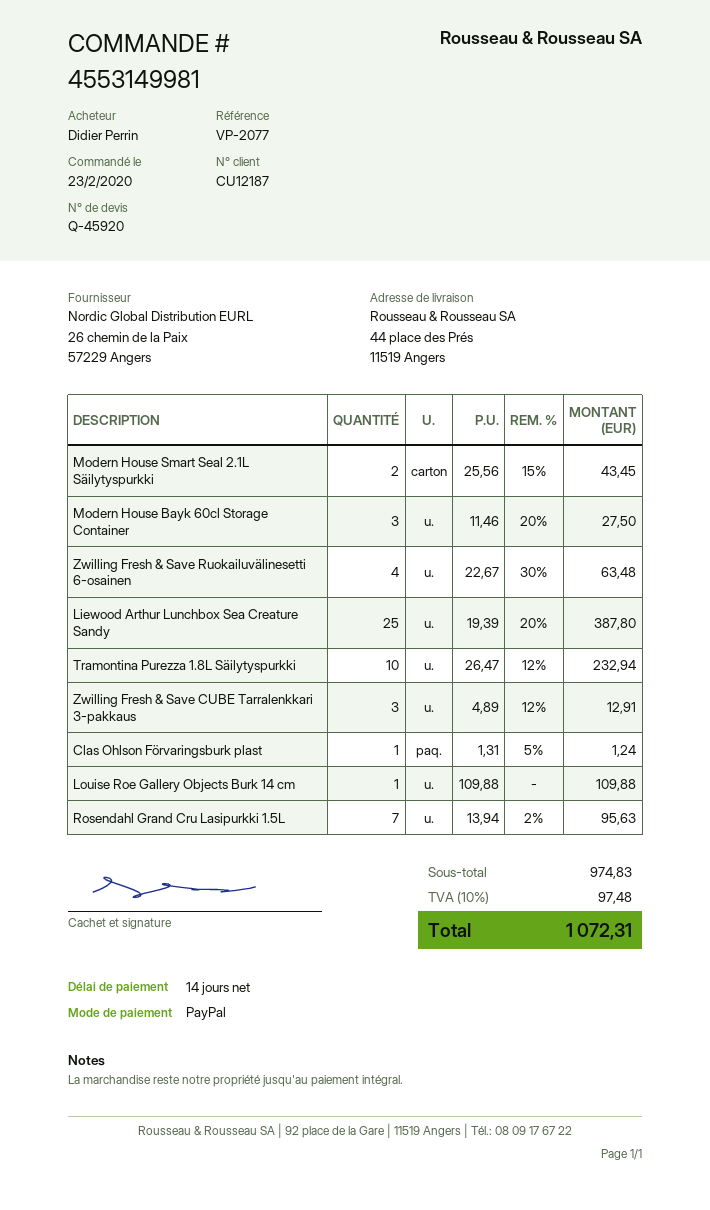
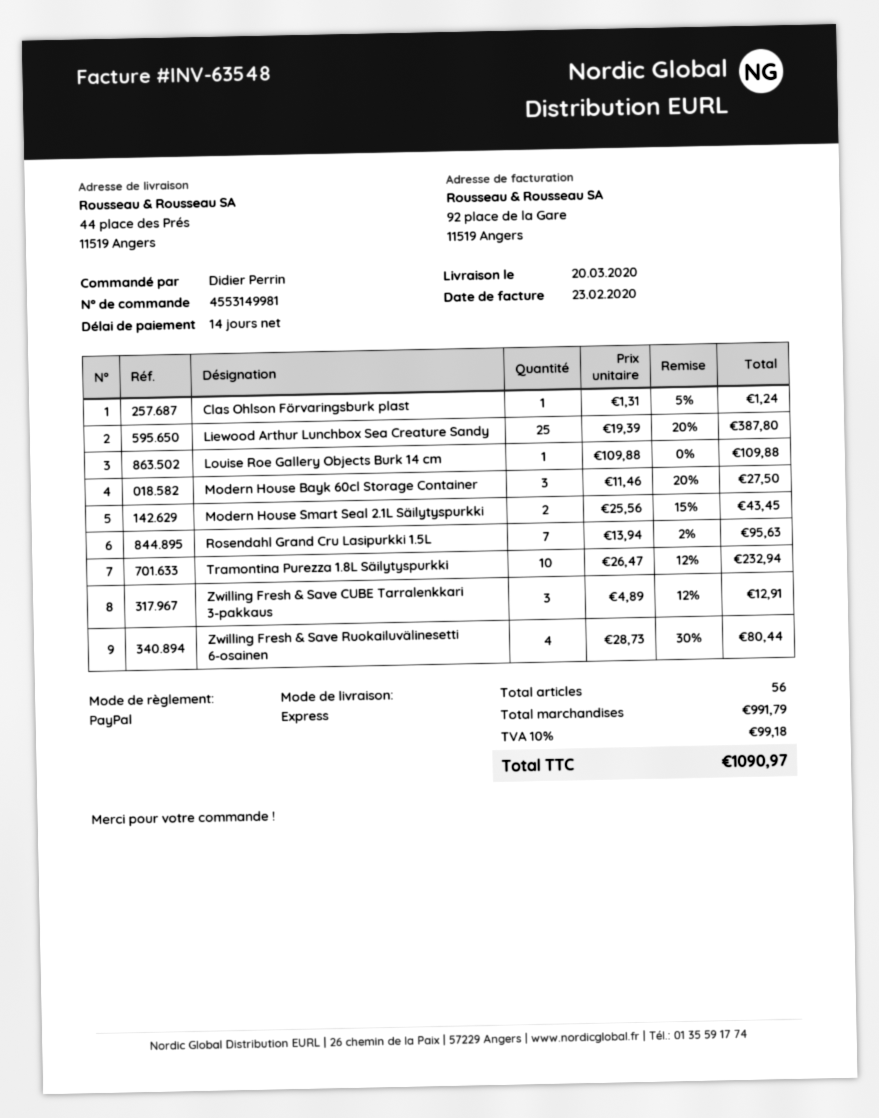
Zwilling Fresh & Save Ruokailuvälinesetti 6-osainen: 4 x 22.67 - 30% = 63.48 -> 4 x 28.73 - 30% = 80.44
subtotal: 974.83 -> 991.79
tax: 10% = 97.48 -> 10% = 99.18
total: 1072.31 -> 1090.97

